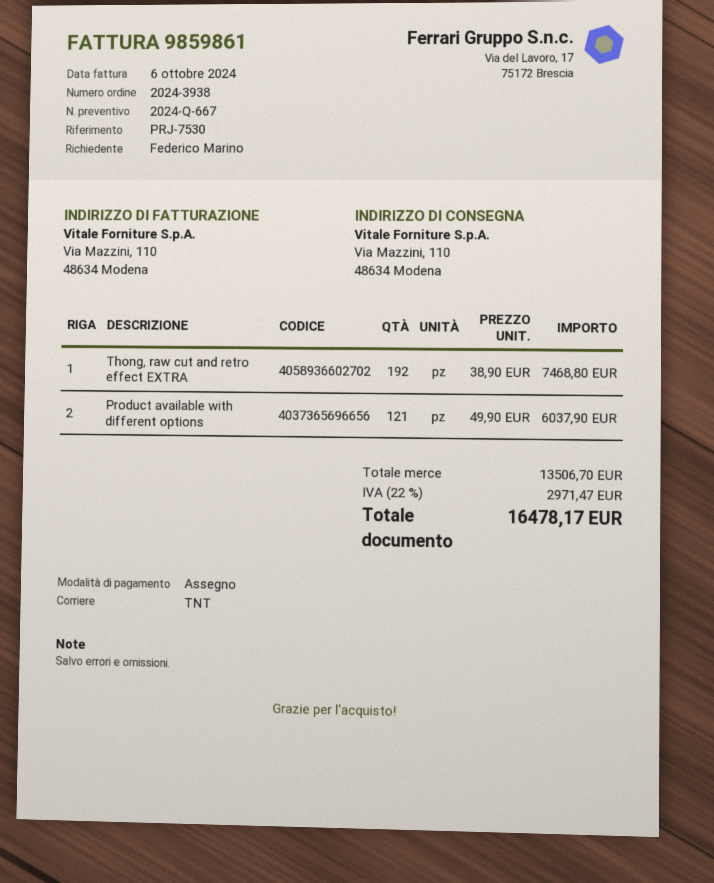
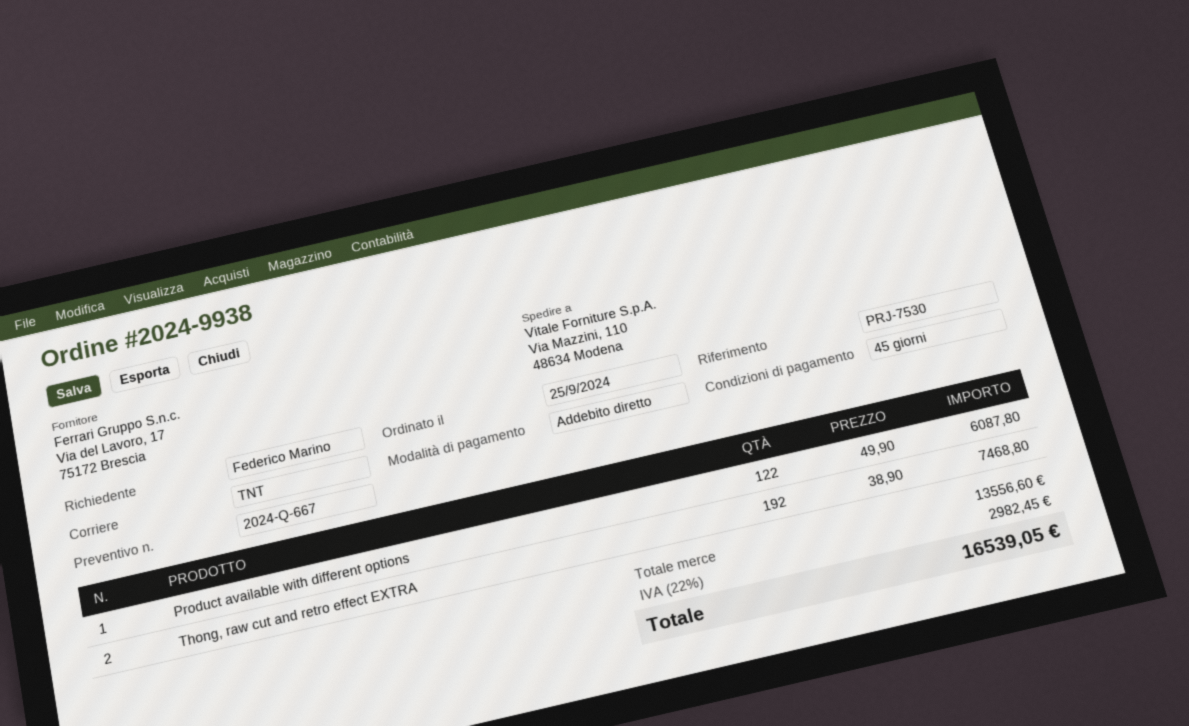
order number: 2024-3938 -> 2024-9938
payment method: cheque -> direct debit
Product available with different options: 121 x 49.90 = 6037.90 -> 122 x 49.90 = 6087.80
subtotal: 13506.70 -> 13556.60
tax: 22% = 2971.47 -> 22% = 2982.45
total: 16478.17 -> 16539.05

